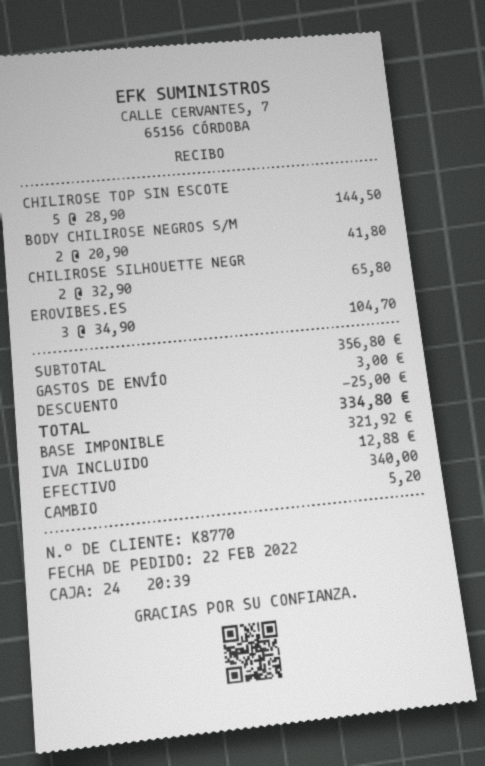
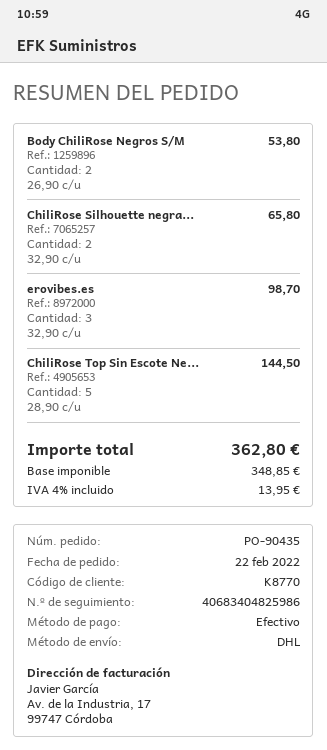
BODY CHILIROSE NEGROS S/M: 2 x 20.90 = 41.80 -> 2 x 26.90 = 53.80
EROVIBES.ES: 3 x 34.90 = 104.70 -> 3 x 32.90 = 98.70
discount: 25.00 -> none
shipping: 3.00 -> none
net: 321.92 -> 348.85
tax: 12.88 -> 13.95
total: 334.80 -> 362.80

